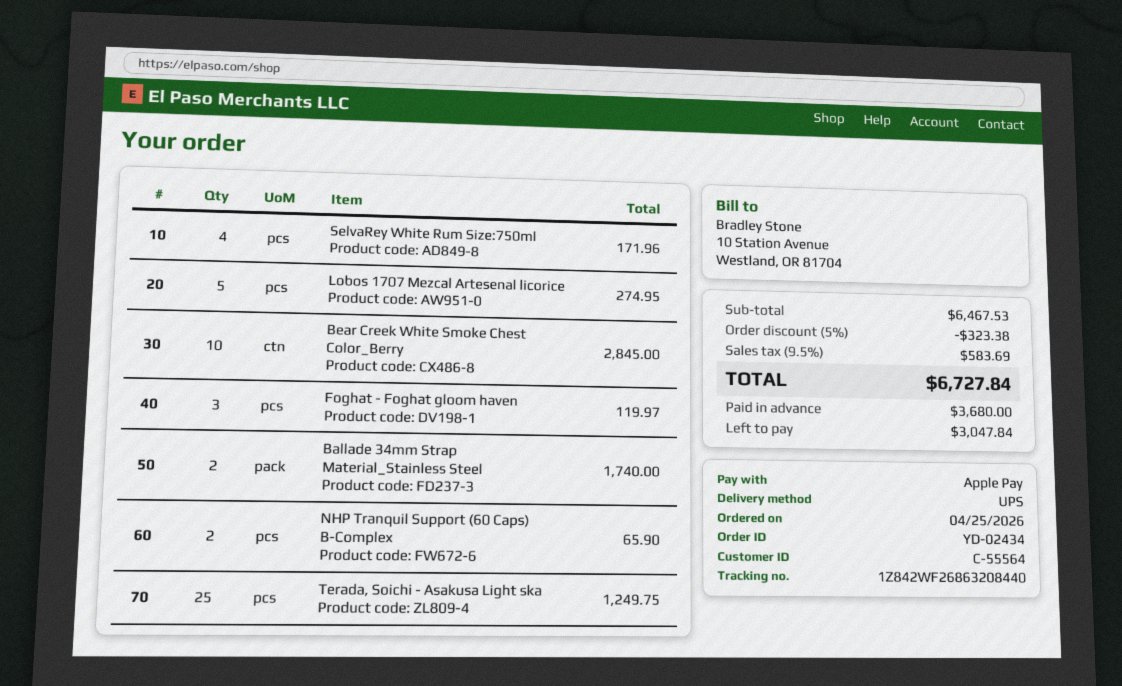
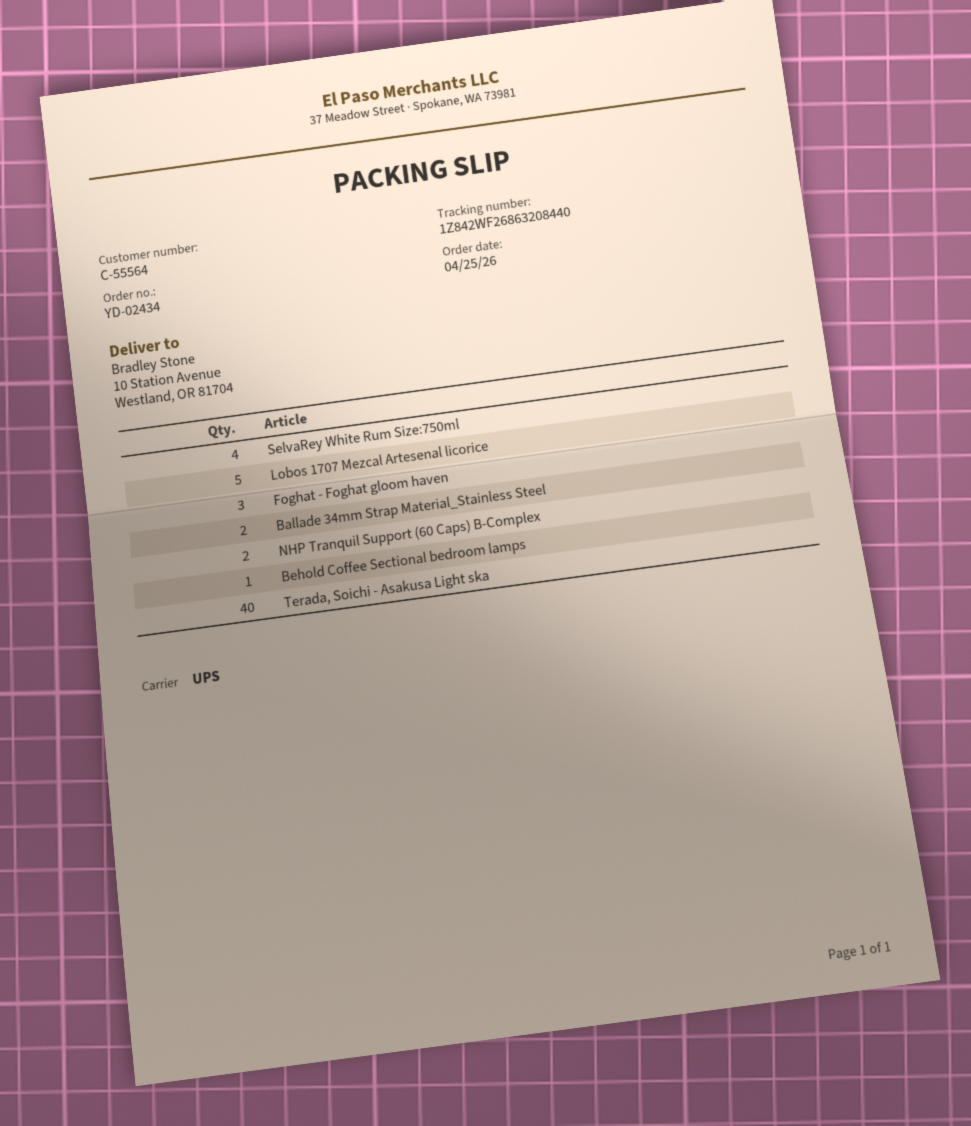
Bear Creek White Smoke Chest Color_Berry: 10 -> none
Terada, Soichi - Asakusa Light ska: 25 -> 40
Behold Coffee Sectional bedroom lamps: none -> 1

